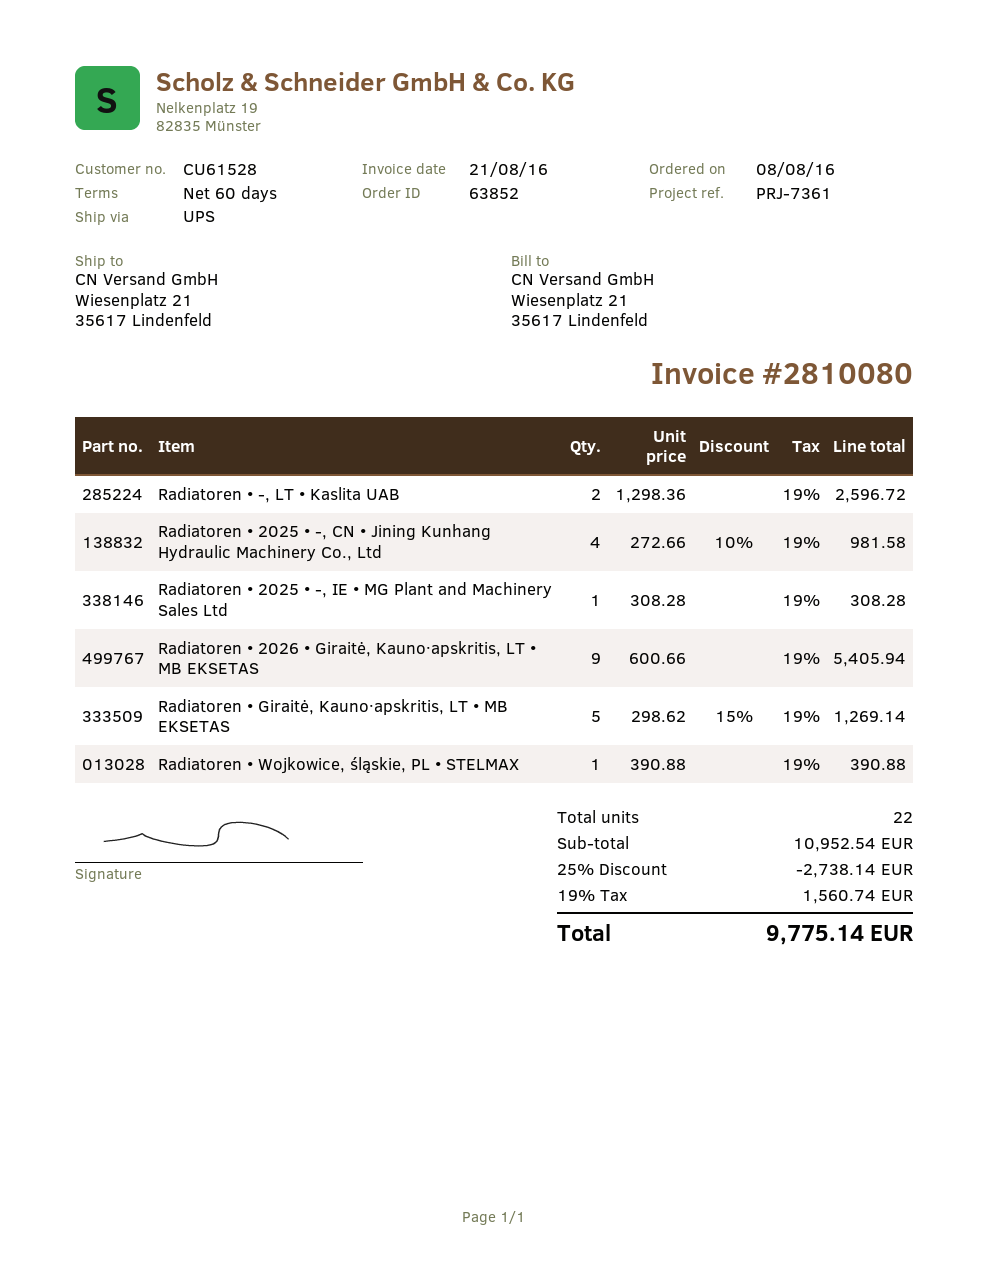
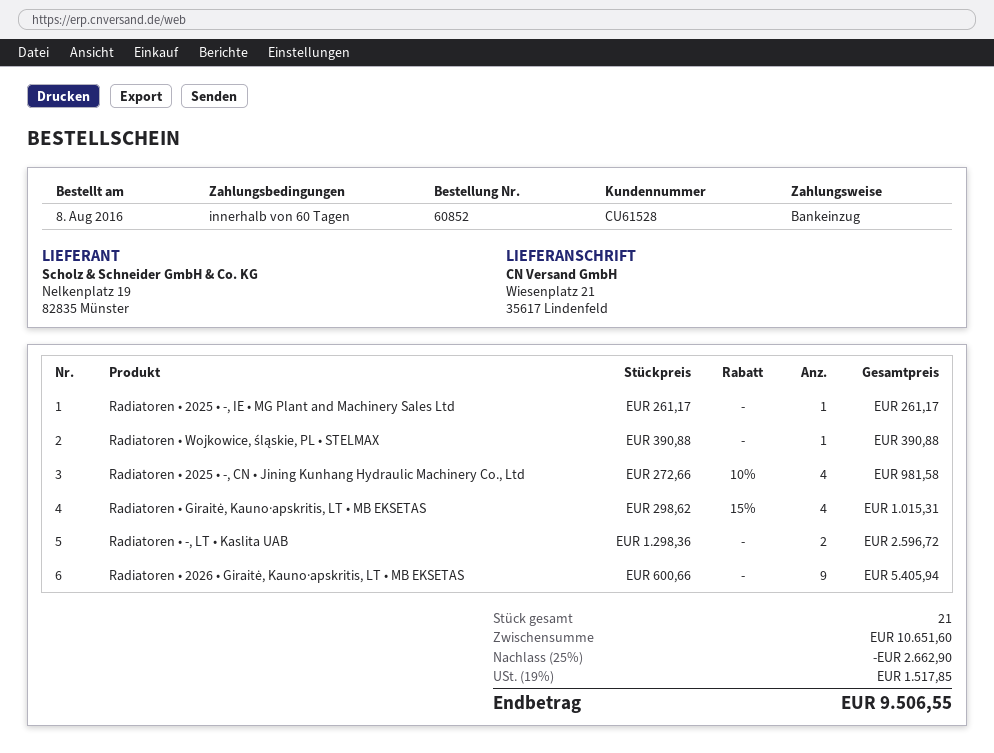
order number: 63852 -> 60852
Radiatoren • 2025 • -, IE • MG Plant and Machinery Sales Ltd: 1 x 308.28 = 308.28 -> 1 x 261.17 = 261.17
Radiatoren • Giraitė, Kauno·apskritis, LT • MB EKSETAS: 5 x 298.62 - 15% = 1269.14 -> 4 x 298.62 - 15% = 1015.31
total quantity: 22 -> 21
subtotal: 10952.54 -> 10651.60
discount: 25% = 2738.14 -> 25% = 2662.90
tax: 19% = 1560.74 -> 19% = 1517.85
total: 9775.14 -> 9506.55

